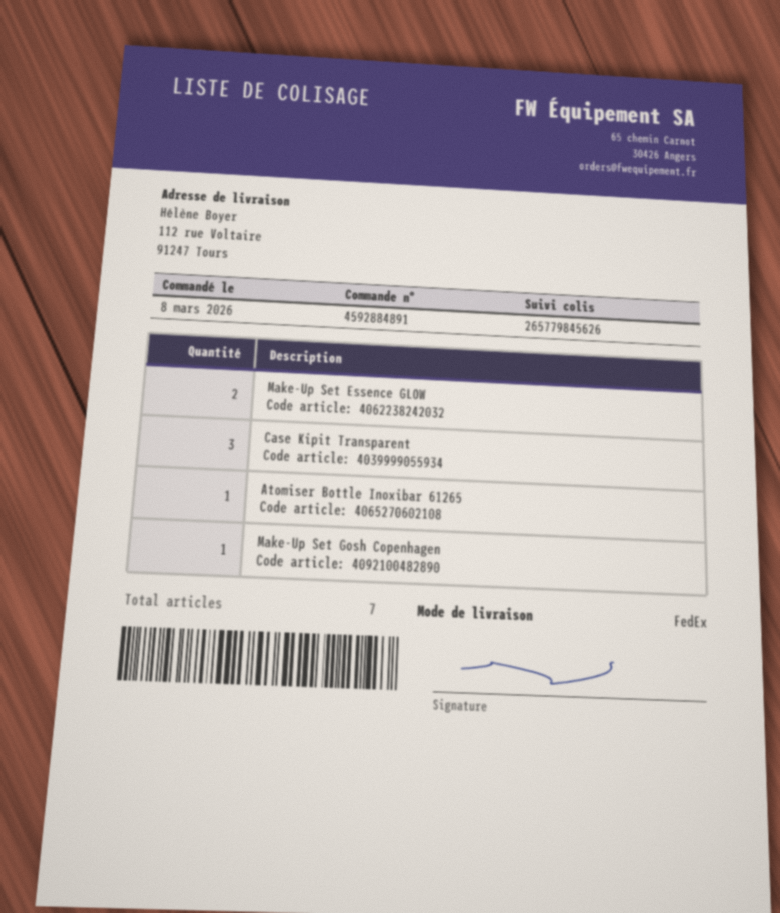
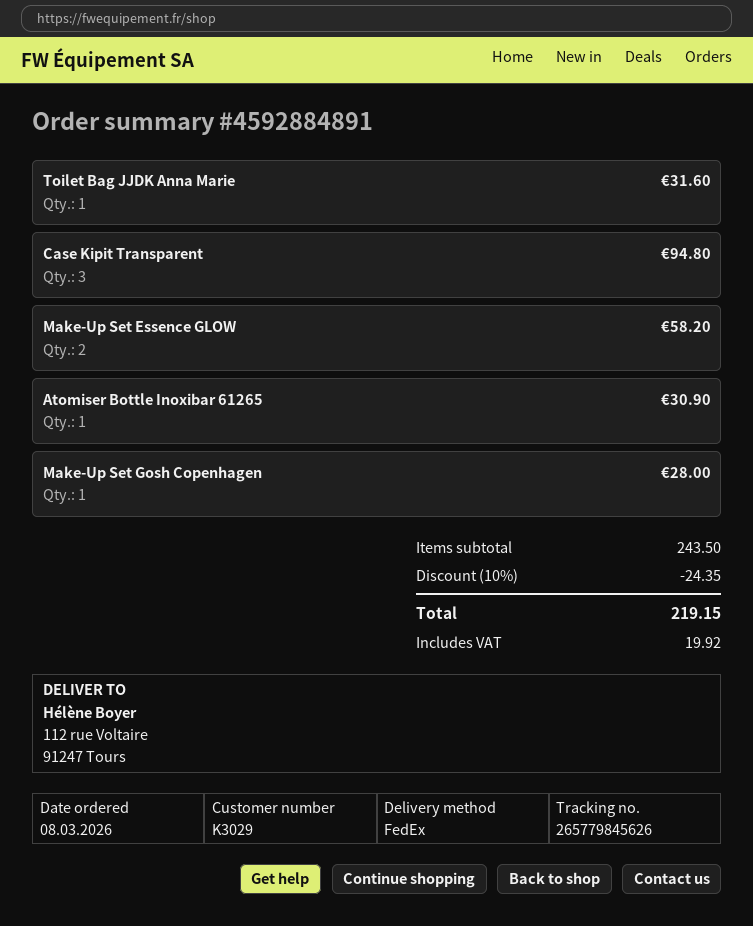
Toilet Bag JJDK Anna Marie: none -> 1

